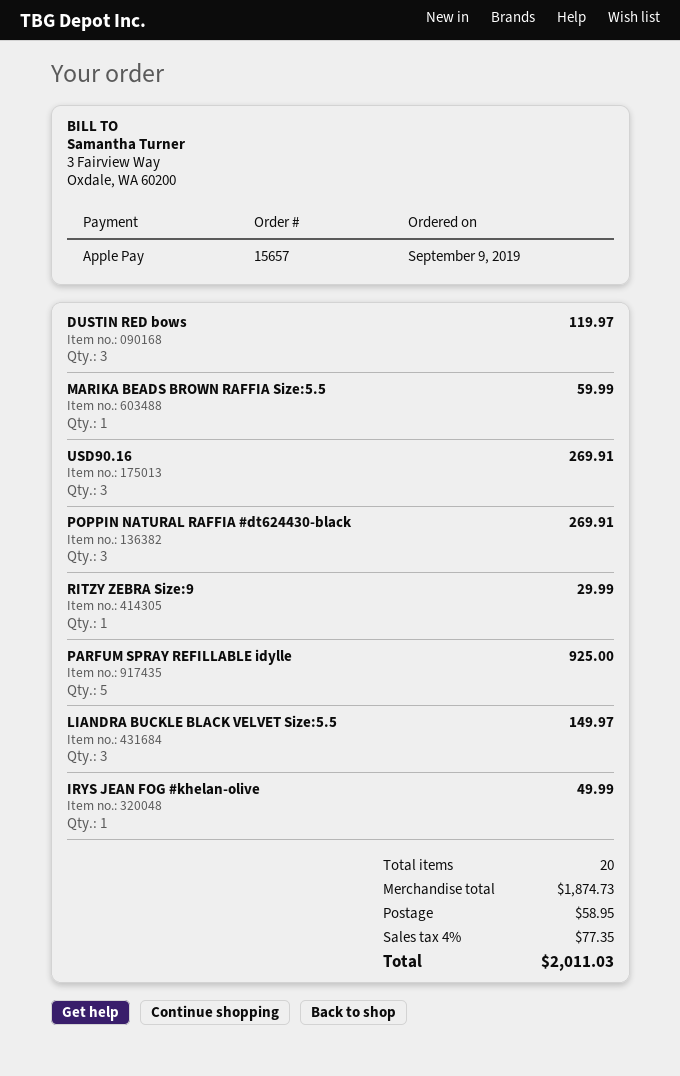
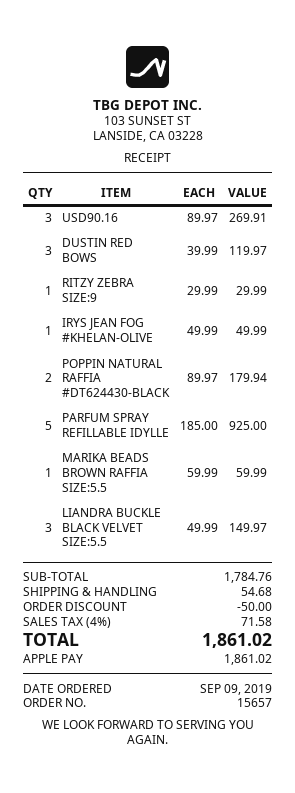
POPPIN NATURAL RAFFIA #dt624430-black: 3 for 269.91 -> 2 for 179.94
subtotal: 1874.73 -> 1784.76
discount: none -> 50.00
shipping: 58.95 -> 54.68
tax: 4% = 77.35 -> 4% = 71.58
total: 2011.03 -> 1861.02

